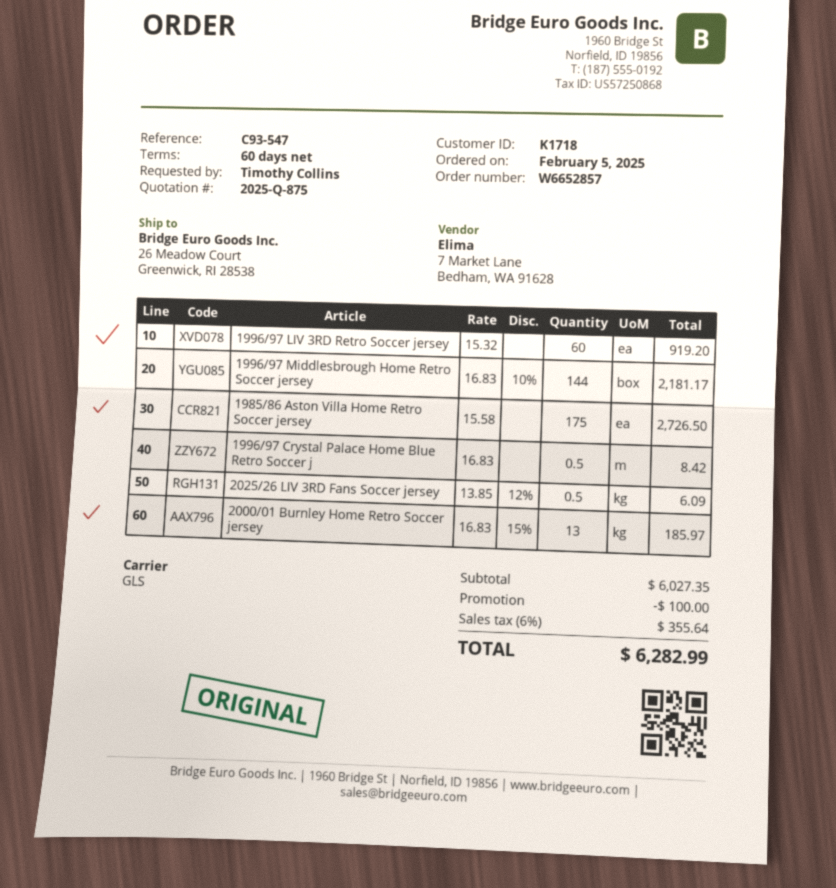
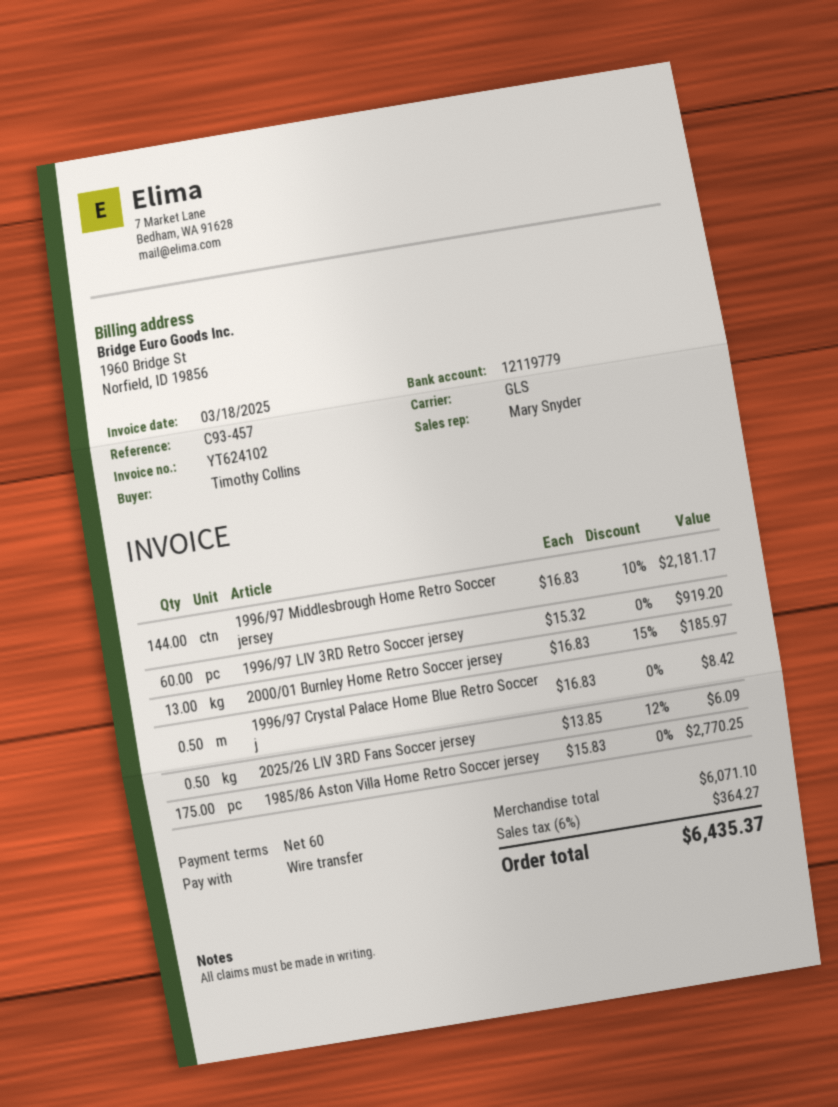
reference: C93-547 -> C93-457
1985/86 Aston Villa Home Retro Soccer jersey: 175 x 15.58 = 2726.50 -> 175 x 15.83 = 2770.25
subtotal: 6027.35 -> 6071.10
discount: 100.00 -> none
tax: 6% = 355.64 -> 6% = 364.27
total: 6282.99 -> 6435.37

